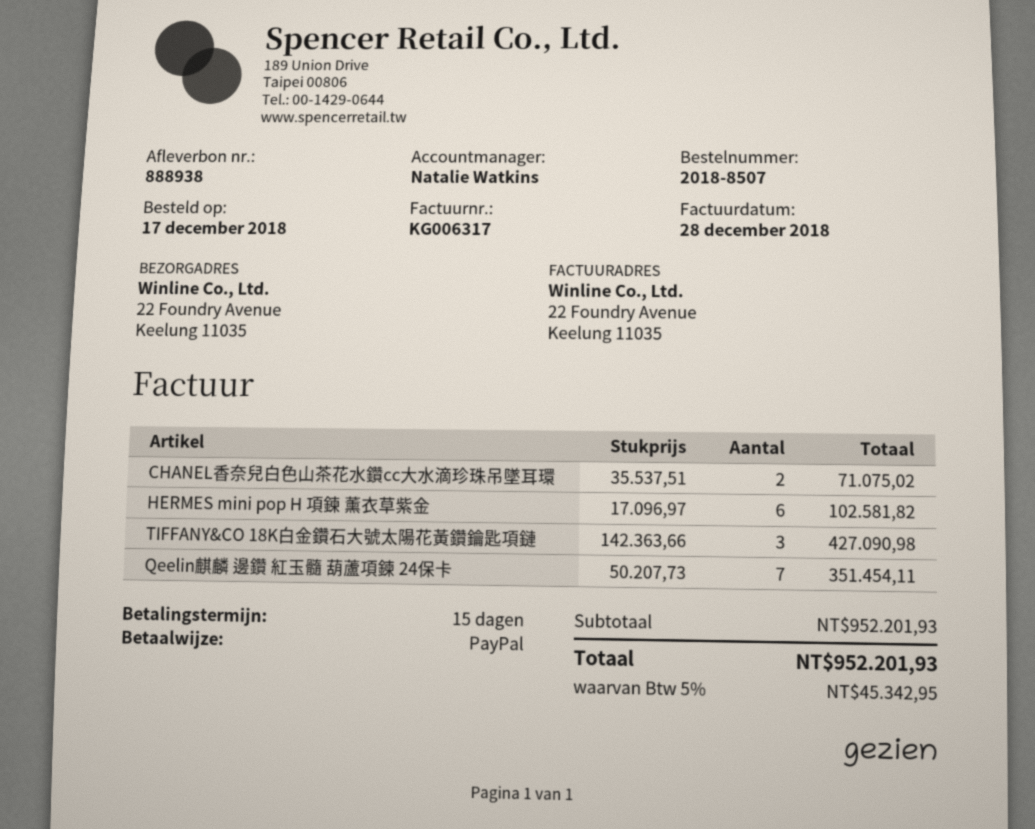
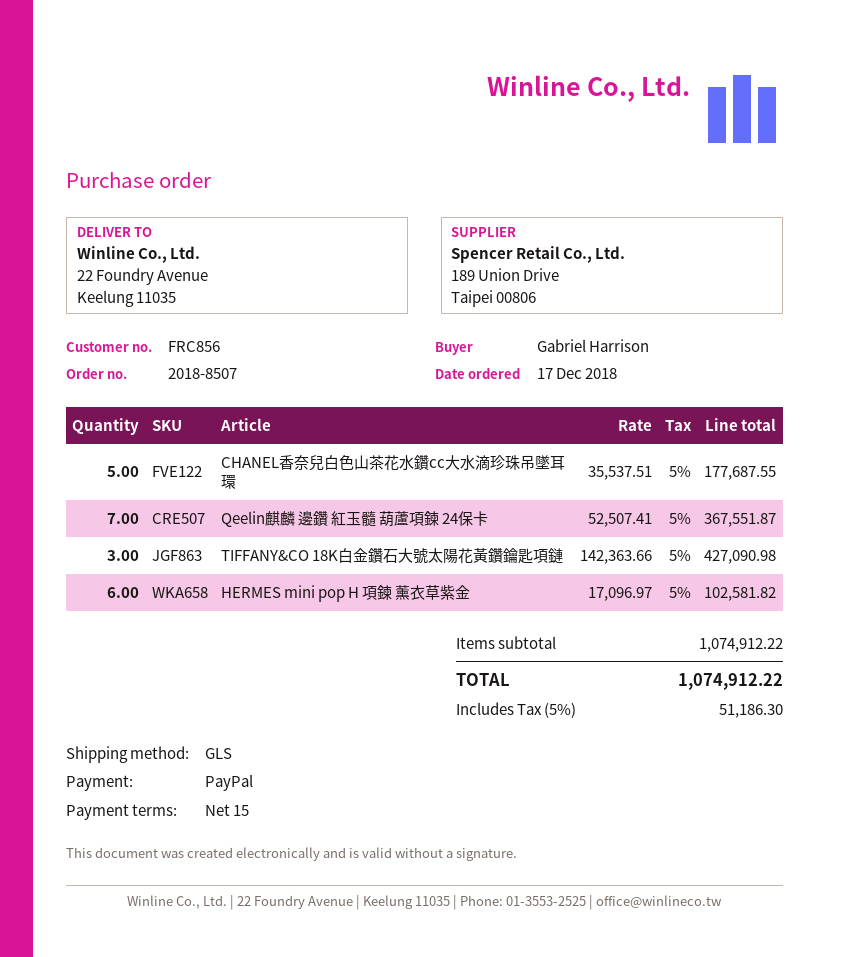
CHANEL香奈兒白色山茶花水鑽cc大水滴珍珠吊墜耳環: 2 x 35537.51 = 71075.02 -> 5 x 35537.51 = 177687.55
Qeelin麒麟 邊鑽 紅玉髓 葫蘆項鍊 24保卡: 7 x 50207.73 = 351454.11 -> 7 x 52507.41 = 367551.87
subtotal: 952201.93 -> 1074912.22
tax: 5% = 45342.95 -> 5% = 51186.30
total: 952201.93 -> 1074912.22

